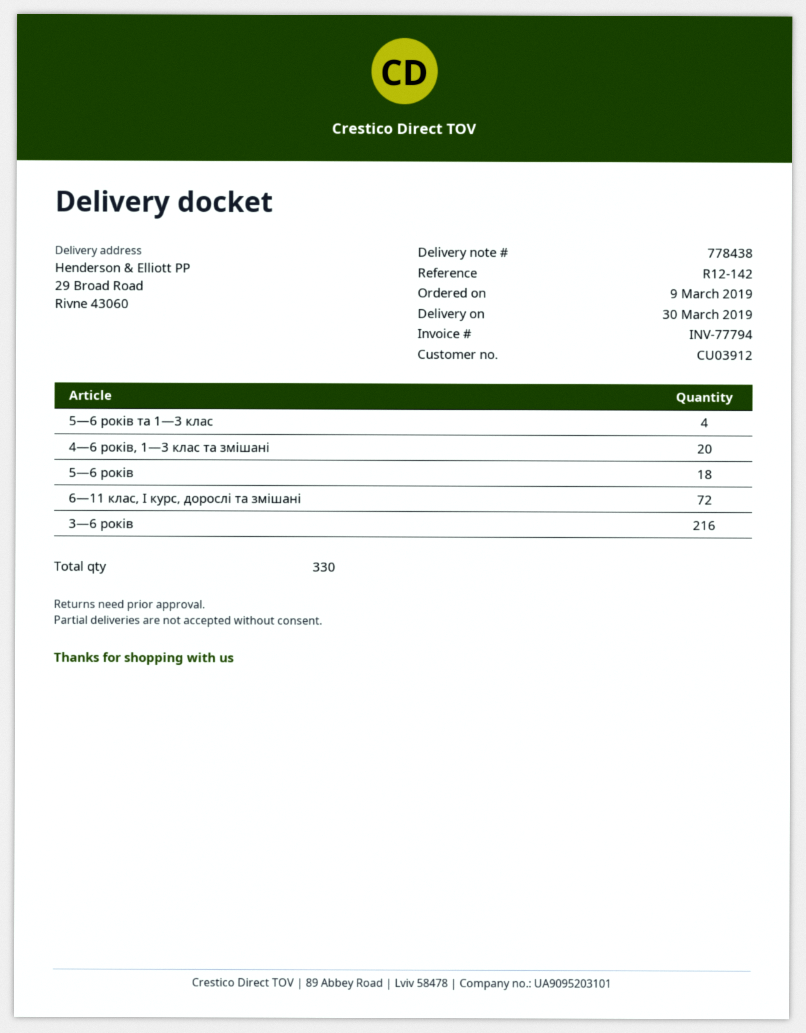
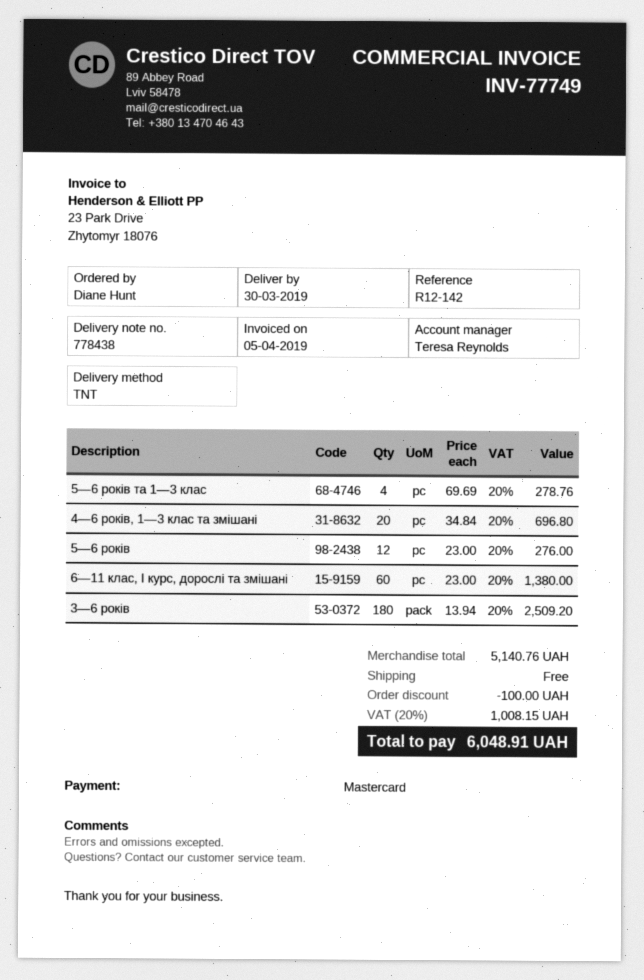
invoice number: INV-77794 -> INV-77749
5—6 років: 18 -> 12
6—11 клас, I курс, дорослі та змішані: 72 -> 60
3—6 років: 216 -> 180

